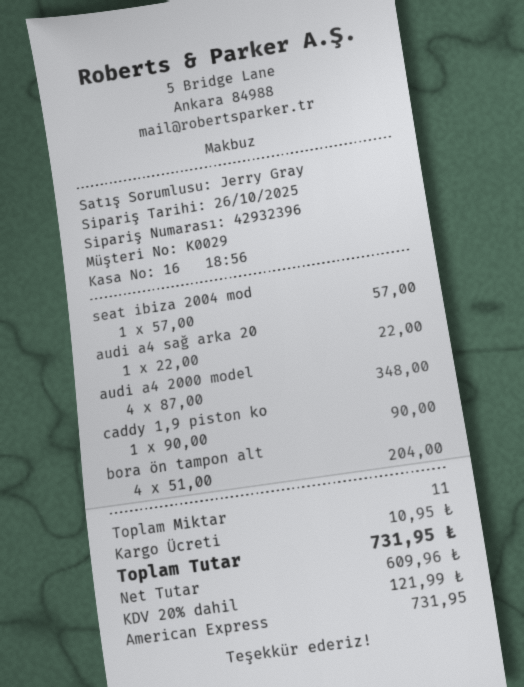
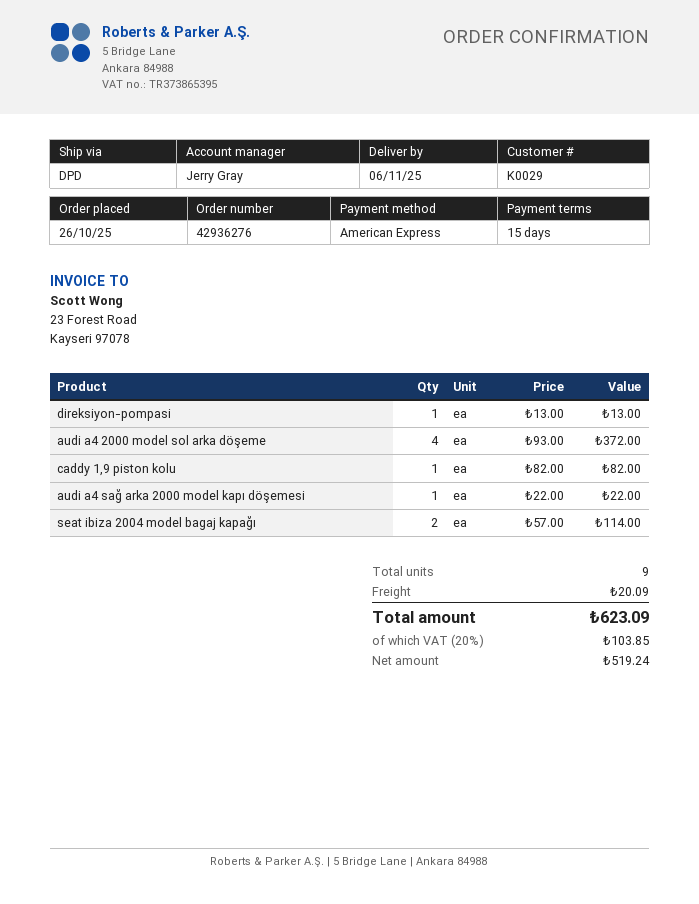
order number: 42932396 -> 42936276
seat ibiza 2004 mod: 1 x 57.00 = 57.00 -> 2 x 57.00 = 114.00
audi a4 2000 model: 4 x 87.00 = 348.00 -> 4 x 93.00 = 372.00
caddy 1,9 piston ko: 1 x 90.00 = 90.00 -> 1 x 82.00 = 82.00
bora ön tampon alt: 4 x 51.00 = 204.00 -> none
direksiyon-pompasi: none -> 1 x 13.00 = 13.00
total quantity: 11 -> 9
shipping: 10.95 -> 20.09
net: 609.96 -> 519.24
tax: 20% = 121.99 -> 20% = 103.85
total: 731.95 -> 623.09

